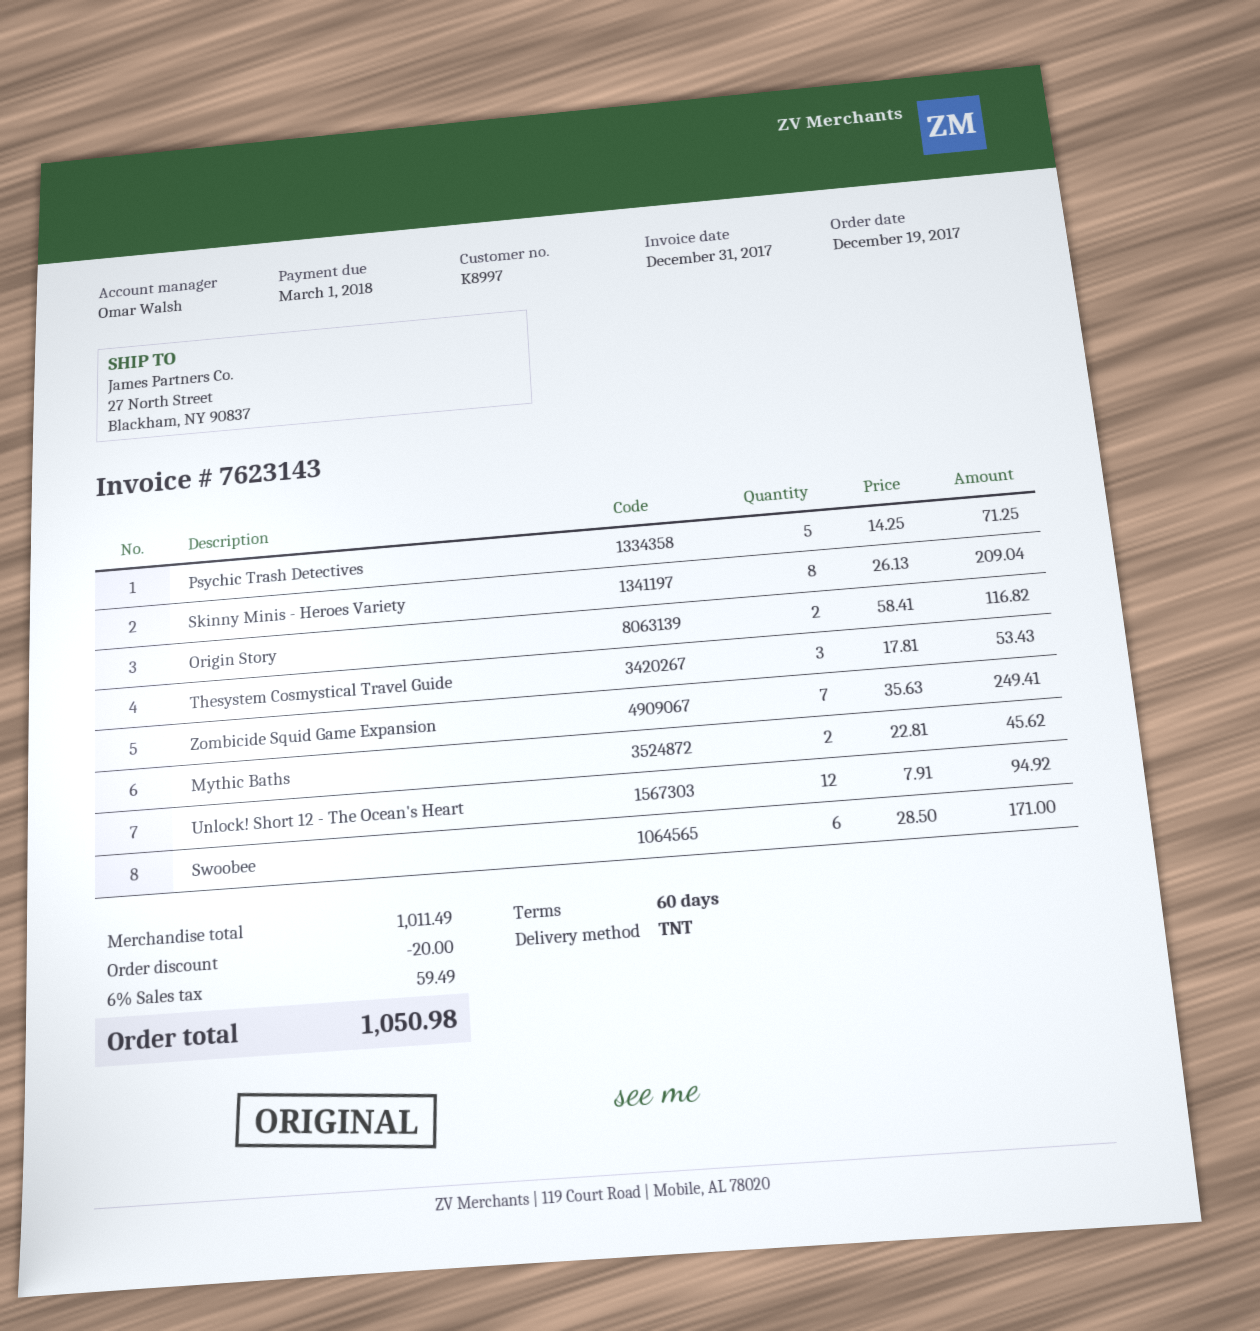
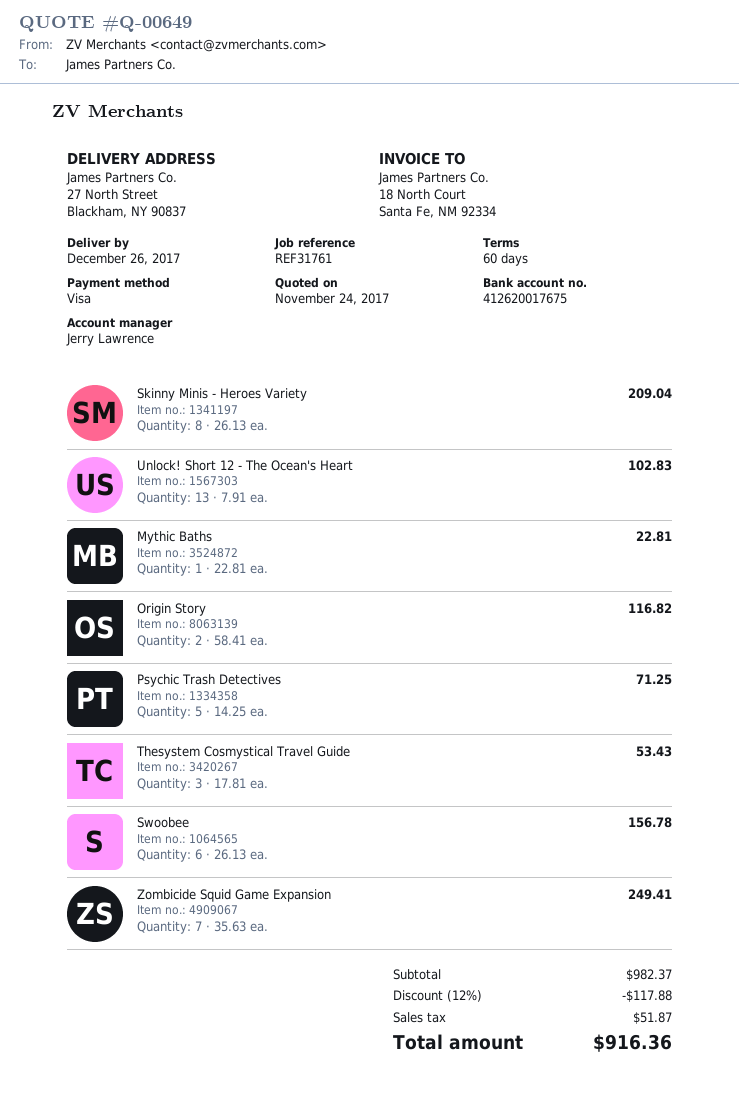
sales rep: Omar Walsh -> Jerry Lawrence
Mythic Baths: 2 x 22.81 = 45.62 -> 1 x 22.81 = 22.81
Unlock! Short 12 - The Ocean's Heart: 12 x 7.91 = 94.92 -> 13 x 7.91 = 102.83
Swoobee: 6 x 28.50 = 171.00 -> 6 x 26.13 = 156.78
subtotal: 1011.49 -> 982.37
discount: 20.00 -> 117.88
tax: 59.49 -> 51.87
total: 1050.98 -> 916.36

